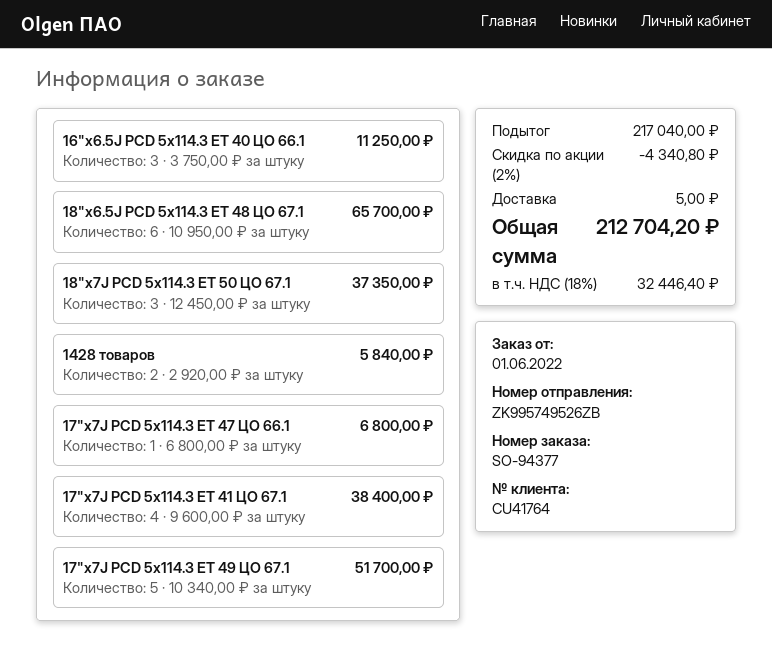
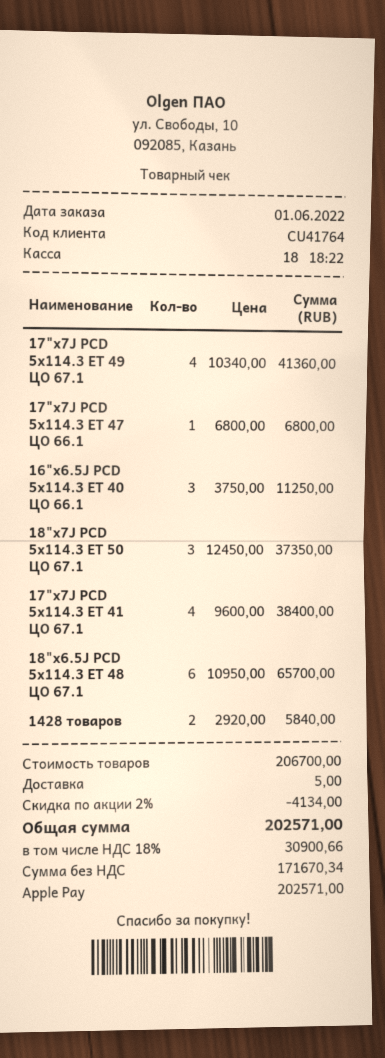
17"x7J PCD 5x114.3 ЕТ 49 ЦО 67.1: 5 x 10340.00 = 51700.00 -> 4 x 10340.00 = 41360.00
subtotal: 217040.00 -> 206700.00
discount: 2% = 4340.80 -> 2% = 4134.00
tax: 18% = 32446.40 -> 18% = 30900.66
total: 212704.20 -> 202571.00

